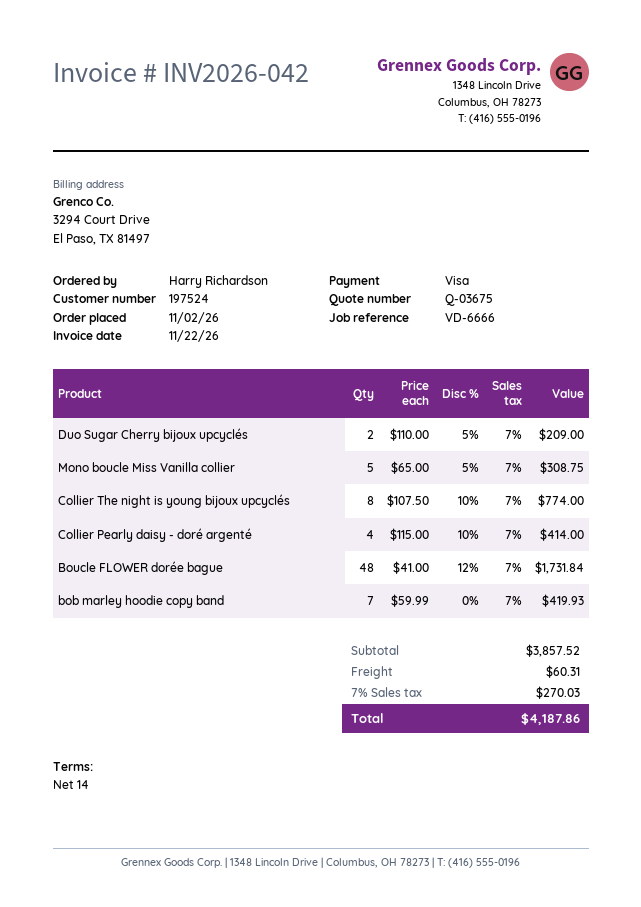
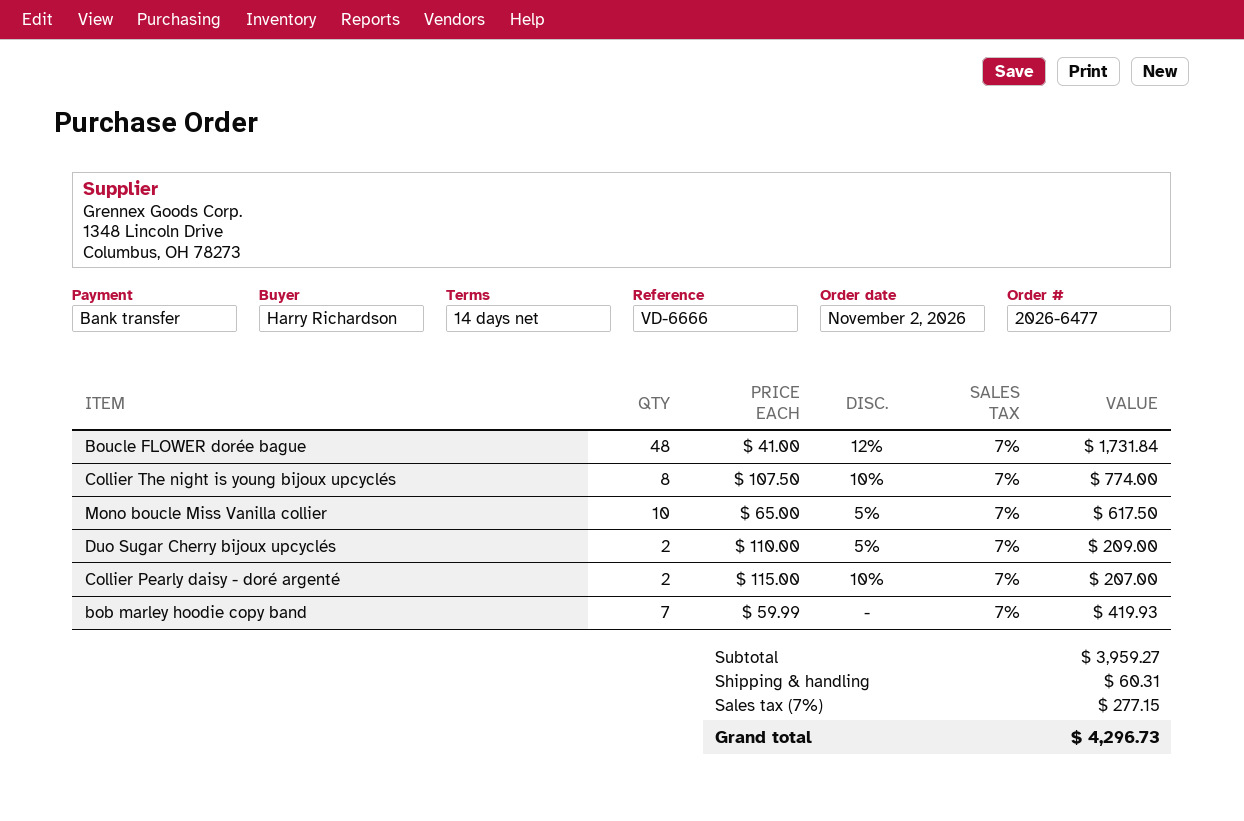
payment method: Visa -> bank transfer
Mono boucle Miss Vanilla collier: 5 x 65.00 - 5% = 308.75 -> 10 x 65.00 - 5% = 617.50
Collier Pearly daisy - doré argenté: 4 x 115.00 - 10% = 414.00 -> 2 x 115.00 - 10% = 207.00
subtotal: 3857.52 -> 3959.27
tax: 7% = 270.03 -> 7% = 277.15
total: 4187.86 -> 4296.73

